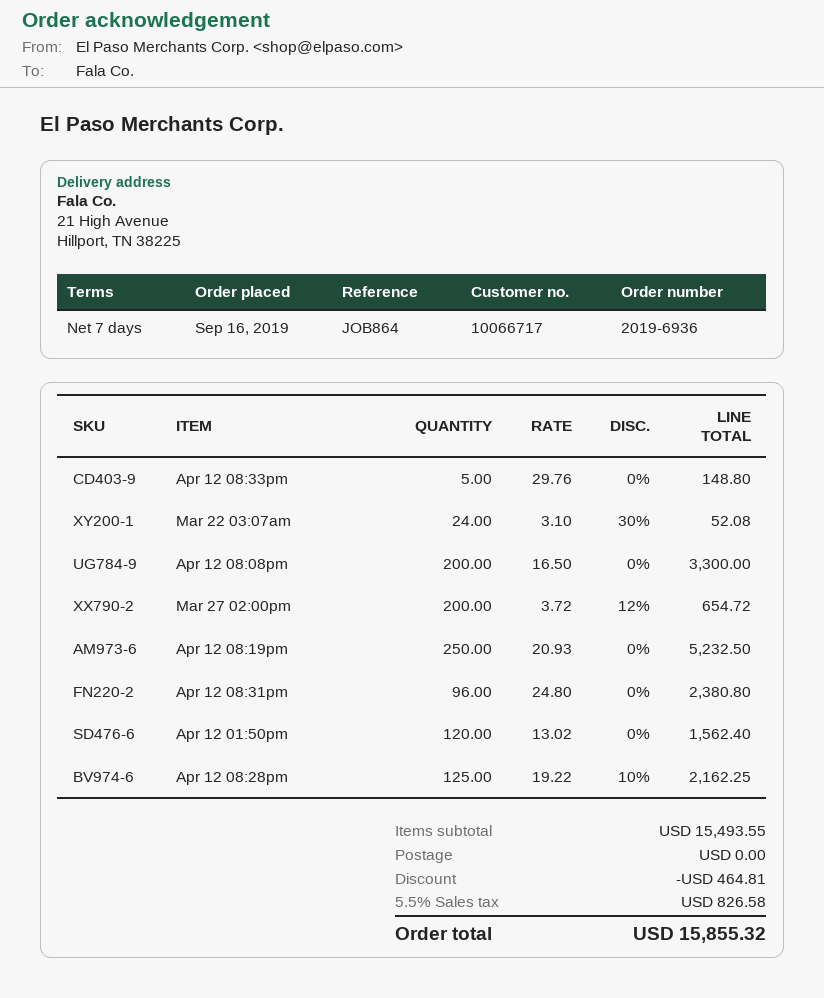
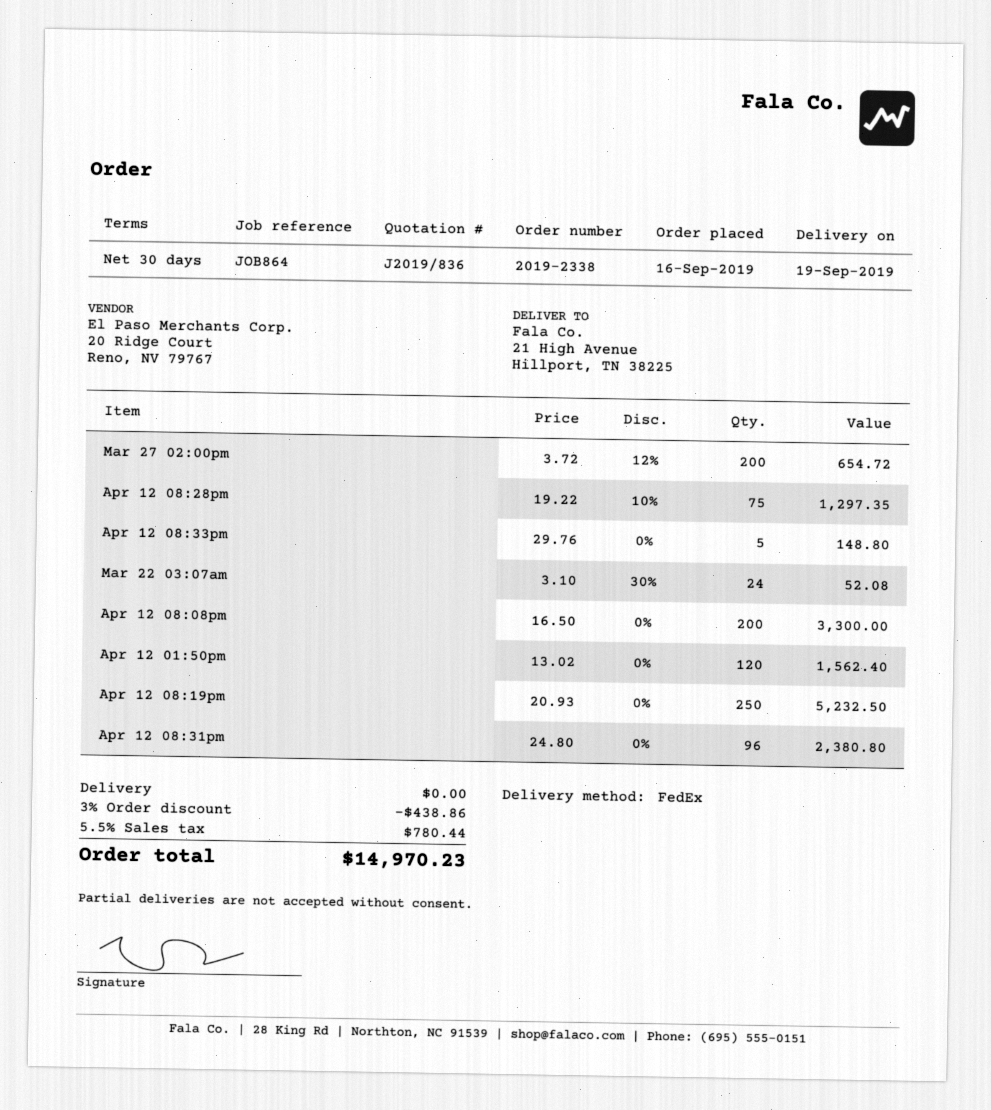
order number: 2019-6936 -> 2019-2338
payment terms: 7 days -> 30 days
Apr 12 08:28pm: 125 x 19.22 - 10% = 2162.25 -> 75 x 19.22 - 10% = 1297.35
discount: 464.81 -> 438.86
tax: 5.5% = 826.58 -> 5.5% = 780.44
total: 15855.32 -> 14970.23

